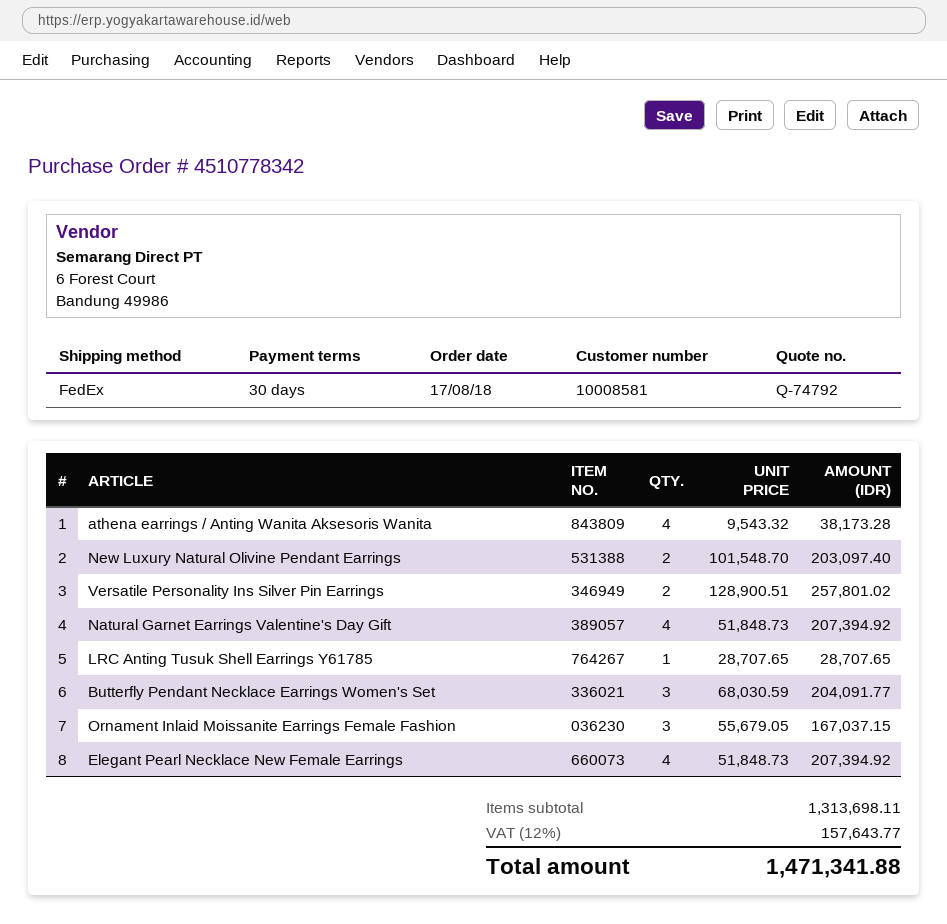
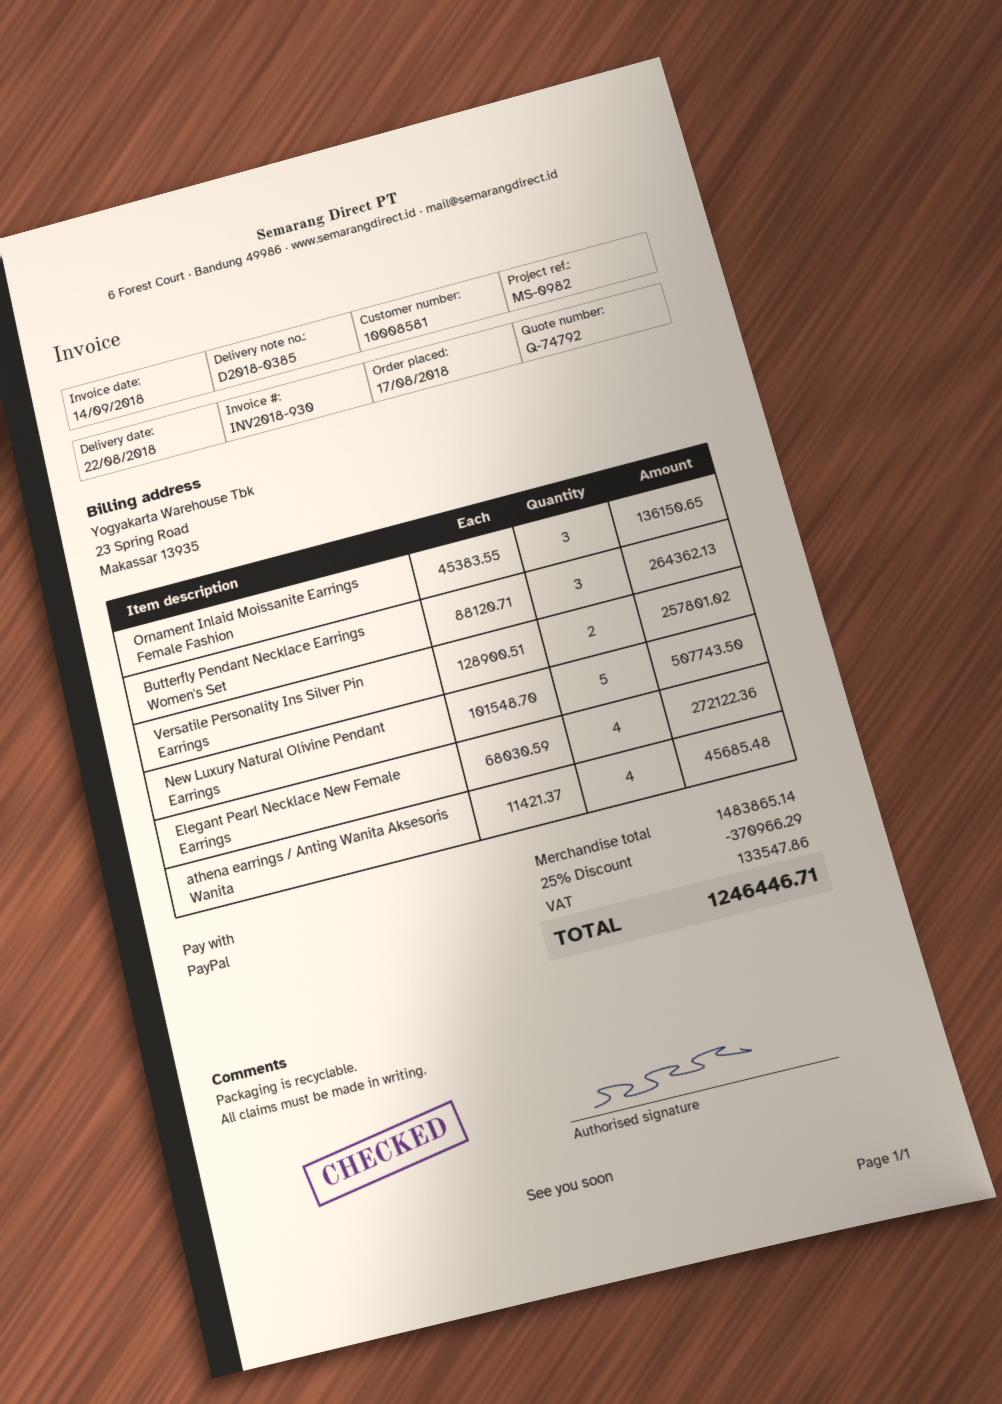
athena earrings / Anting Wanita Aksesoris Wanita: 4 x 9543.32 = 38173.28 -> 4 x 11421.37 = 45685.48
New Luxury Natural Olivine Pendant Earrings: 2 x 101548.70 = 203097.40 -> 5 x 101548.70 = 507743.50
Natural Garnet Earrings Valentine's Day Gift: 4 x 51848.73 = 207394.92 -> none
LRC Anting Tusuk Shell Earrings Y61785: 1 x 28707.65 = 28707.65 -> none
Butterfly Pendant Necklace Earrings Women's Set: 3 x 68030.59 = 204091.77 -> 3 x 88120.71 = 264362.13
Ornament Inlaid Moissanite Earrings Female Fashion: 3 x 55679.05 = 167037.15 -> 3 x 45383.55 = 136150.65
Elegant Pearl Necklace New Female Earrings: 4 x 51848.73 = 207394.92 -> 4 x 68030.59 = 272122.36
subtotal: 1313698.11 -> 1483865.14
discount: none -> 25% = 370966.29
tax: 157643.77 -> 133547.86
total: 1471341.88 -> 1246446.71

